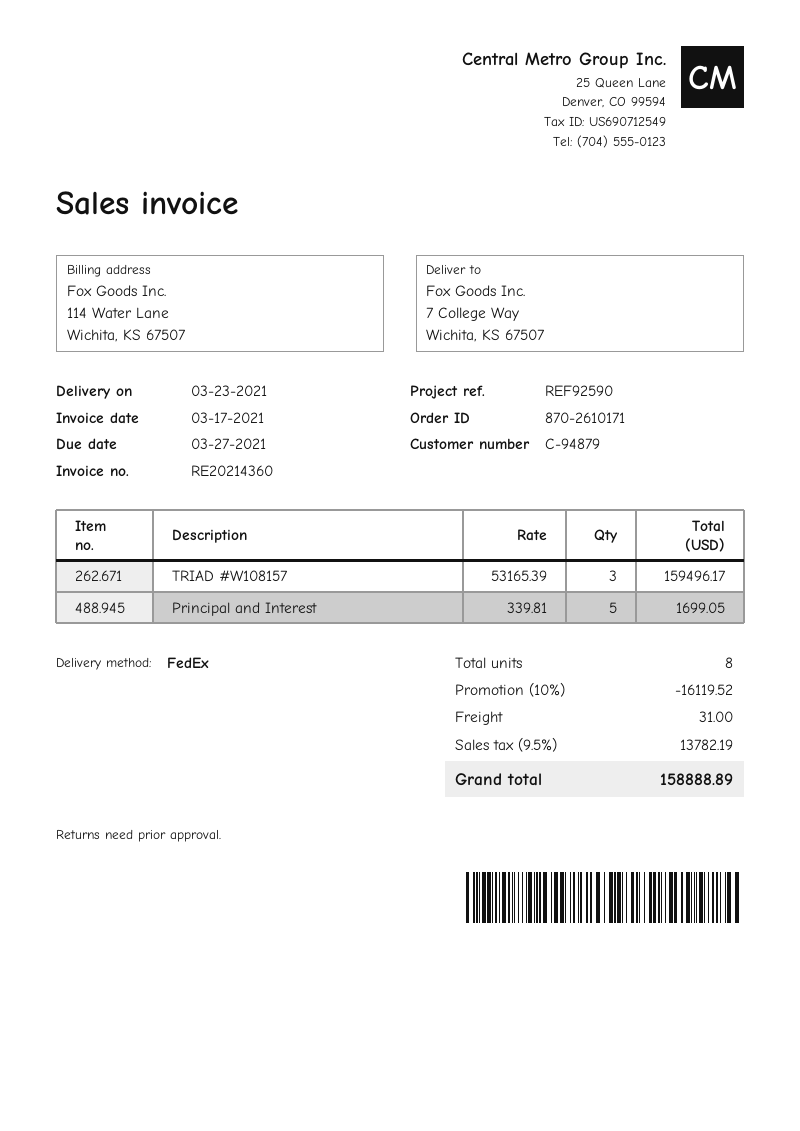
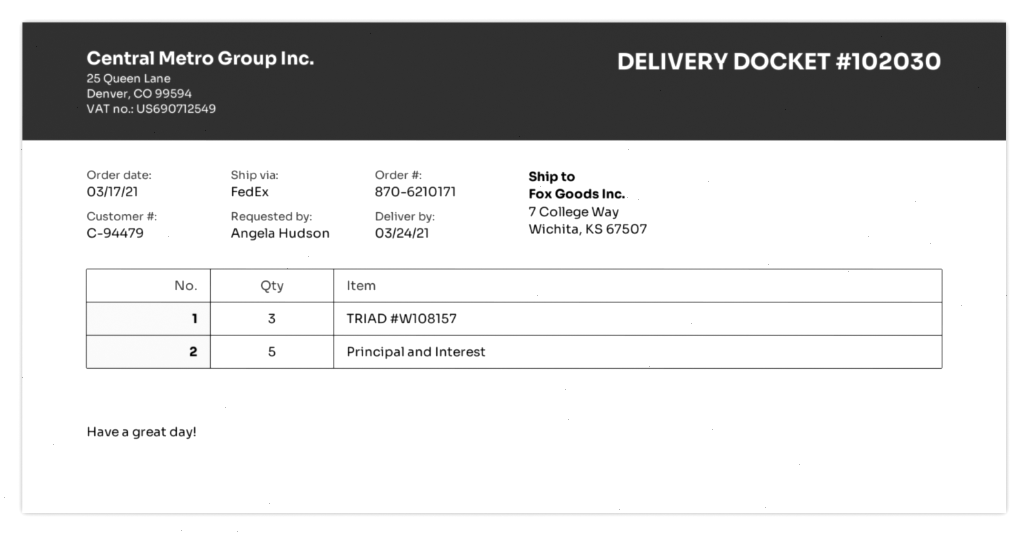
order number: 870-2610171 -> 870-6210171
delivery date: 2021-03-23 -> 2021-03-24
customer number: C-94879 -> C-94479

